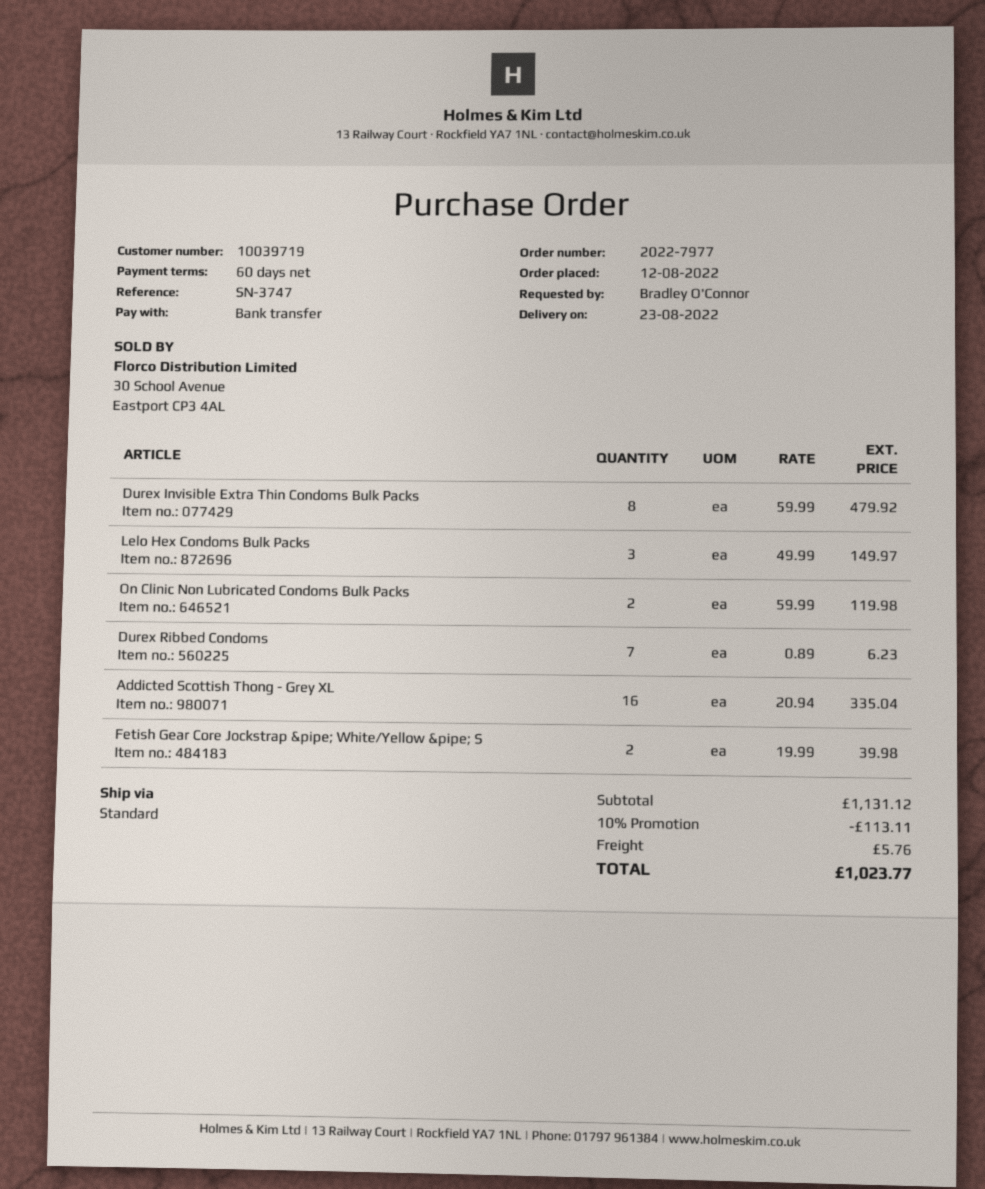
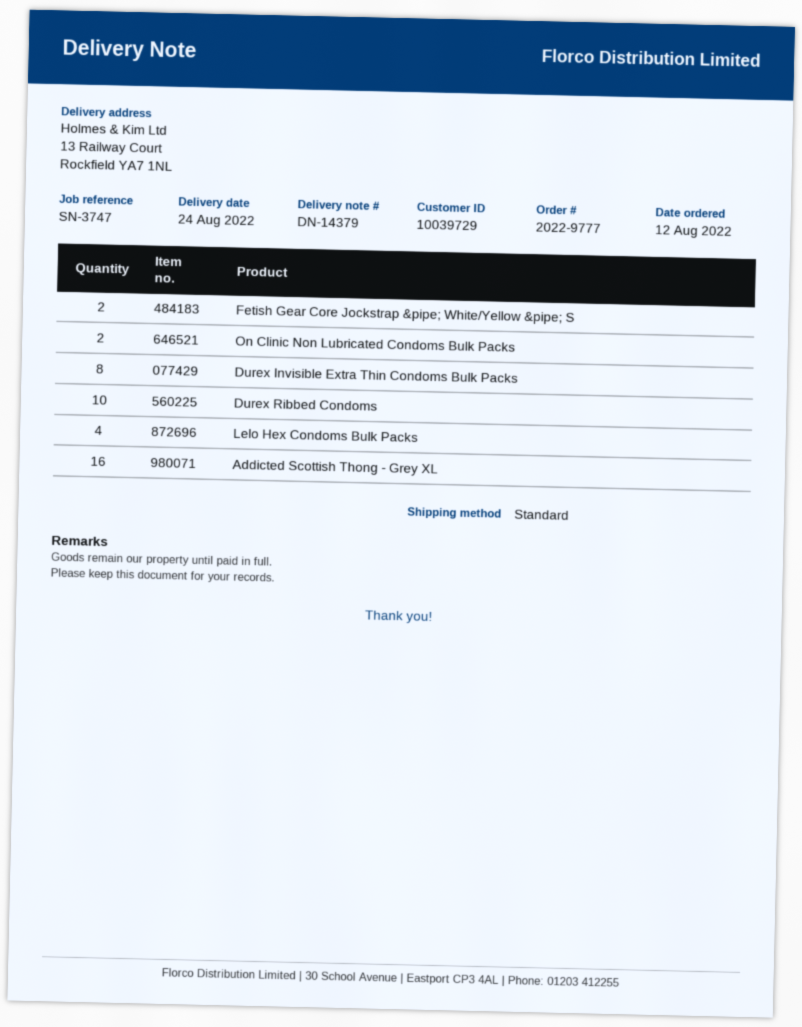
order number: 2022-7977 -> 2022-9777
delivery date: 2022-08-23 -> 2022-08-24
customer number: 10039719 -> 10039729
Lelo Hex Condoms Bulk Packs: 3 -> 4
Durex Ribbed Condoms: 7 -> 10

